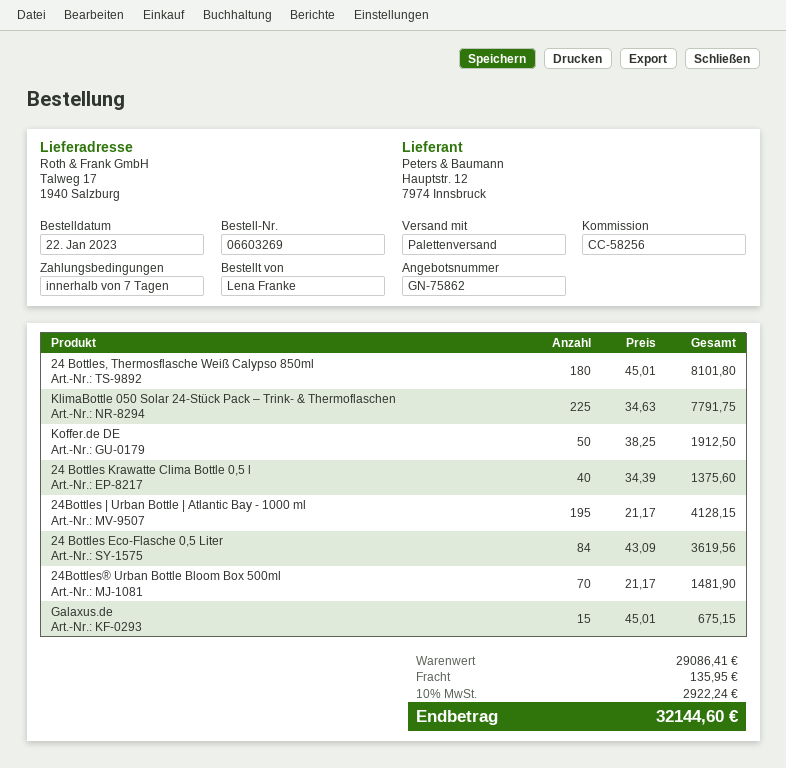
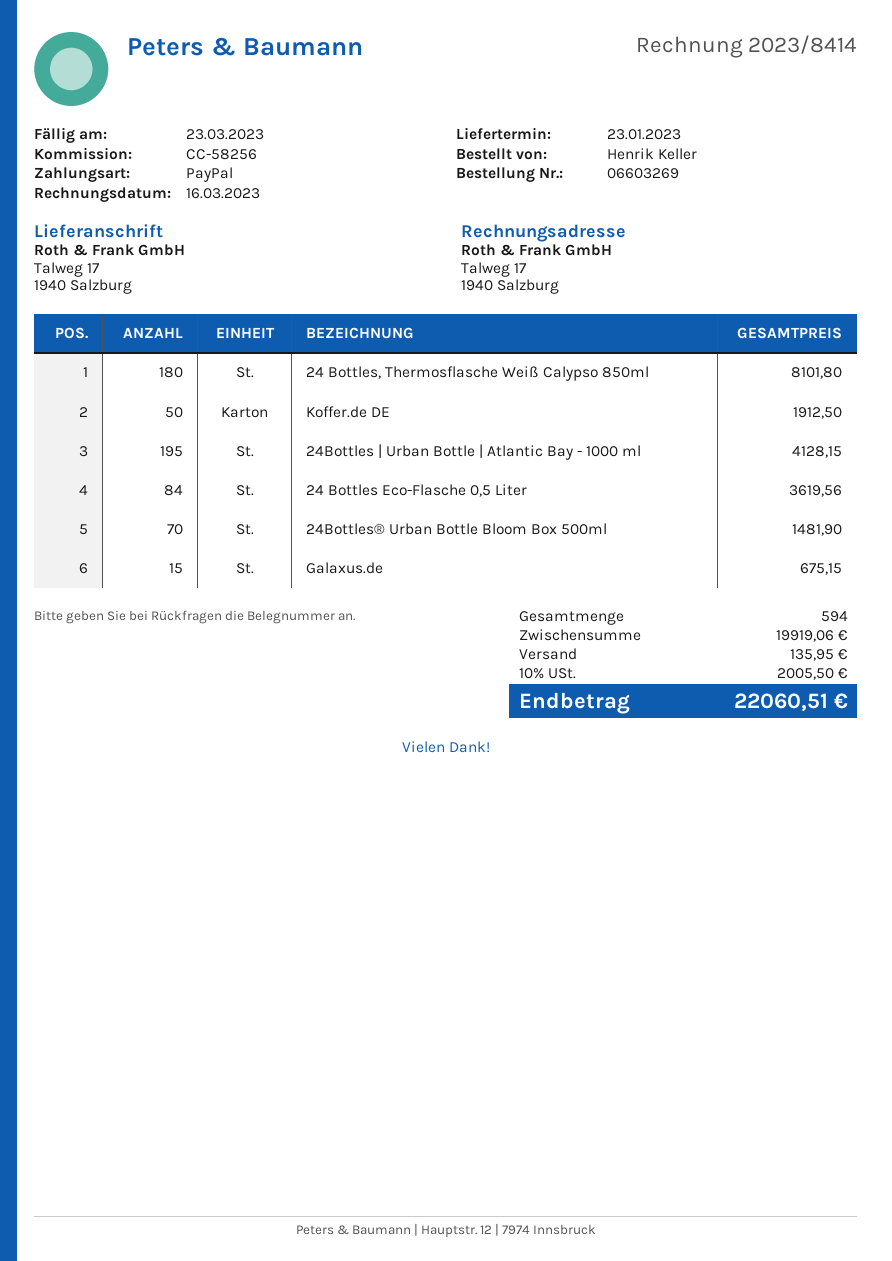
ordered by: Lena Franke -> Henrik Keller
KlimaBottle 050 Solar 24‑Stück Pack – Trink- & Thermoflaschen: 225 for 7791.75 -> none
24 Bottles Krawatte Clima Bottle 0,5 l: 40 for 1375.60 -> none
subtotal: 29086.41 -> 19919.06
tax: 10% = 2922.24 -> 10% = 2005.50
total: 32144.60 -> 22060.51

